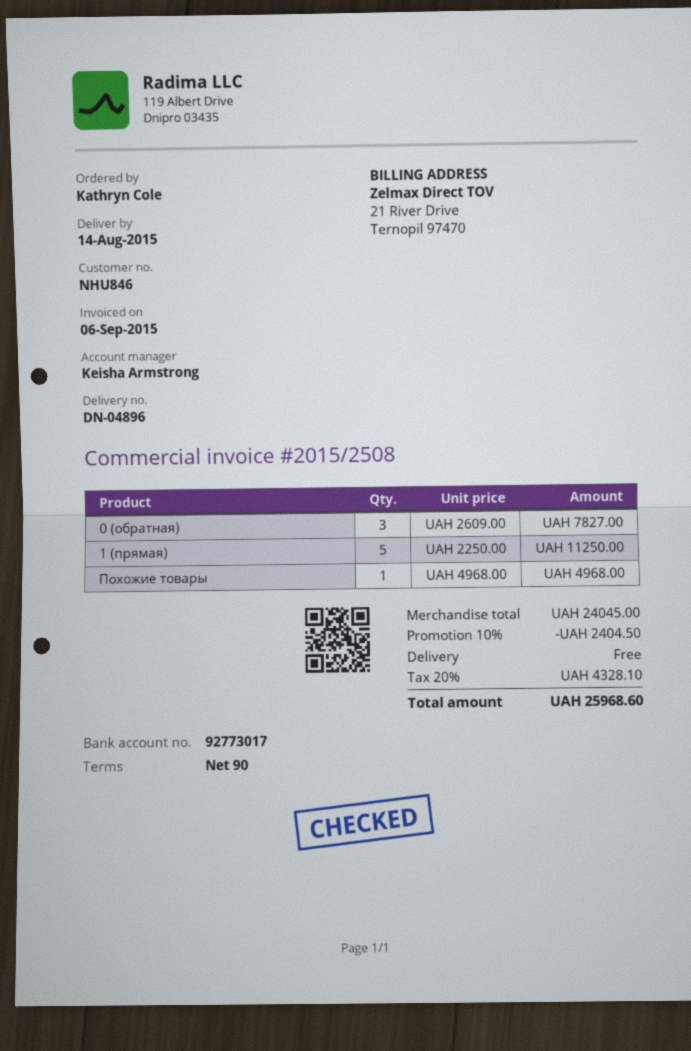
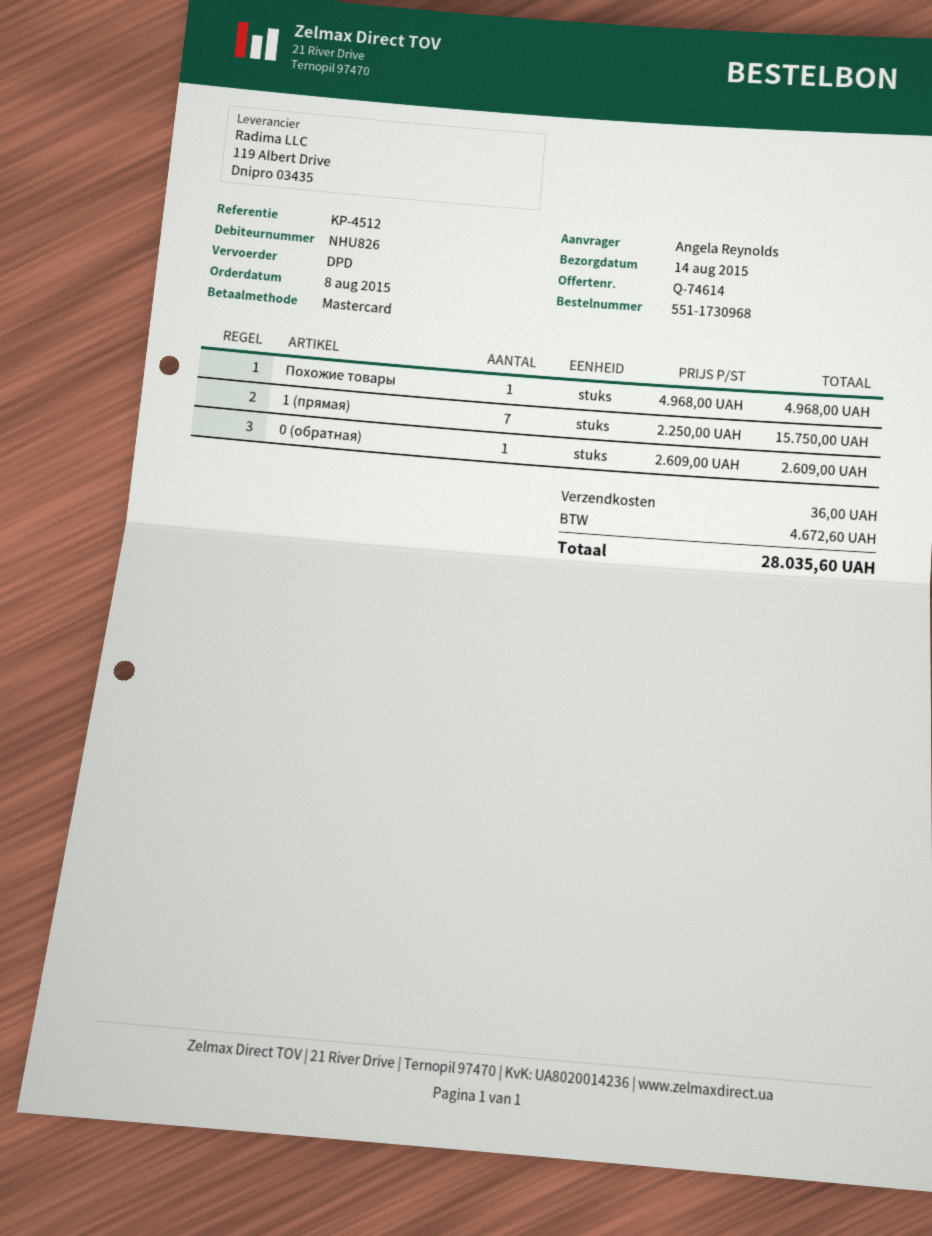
customer number: NHU846 -> NHU826
ordered by: Kathryn Cole -> Angela Reynolds
0 (обратная): 3 x 2609.00 = 7827.00 -> 1 x 2609.00 = 2609.00
1 (прямая): 5 x 2250.00 = 11250.00 -> 7 x 2250.00 = 15750.00
discount: 10% = 2404.50 -> none
shipping: 0.00 -> 36.00
tax: 4328.10 -> 4672.60
total: 25968.60 -> 28035.60

